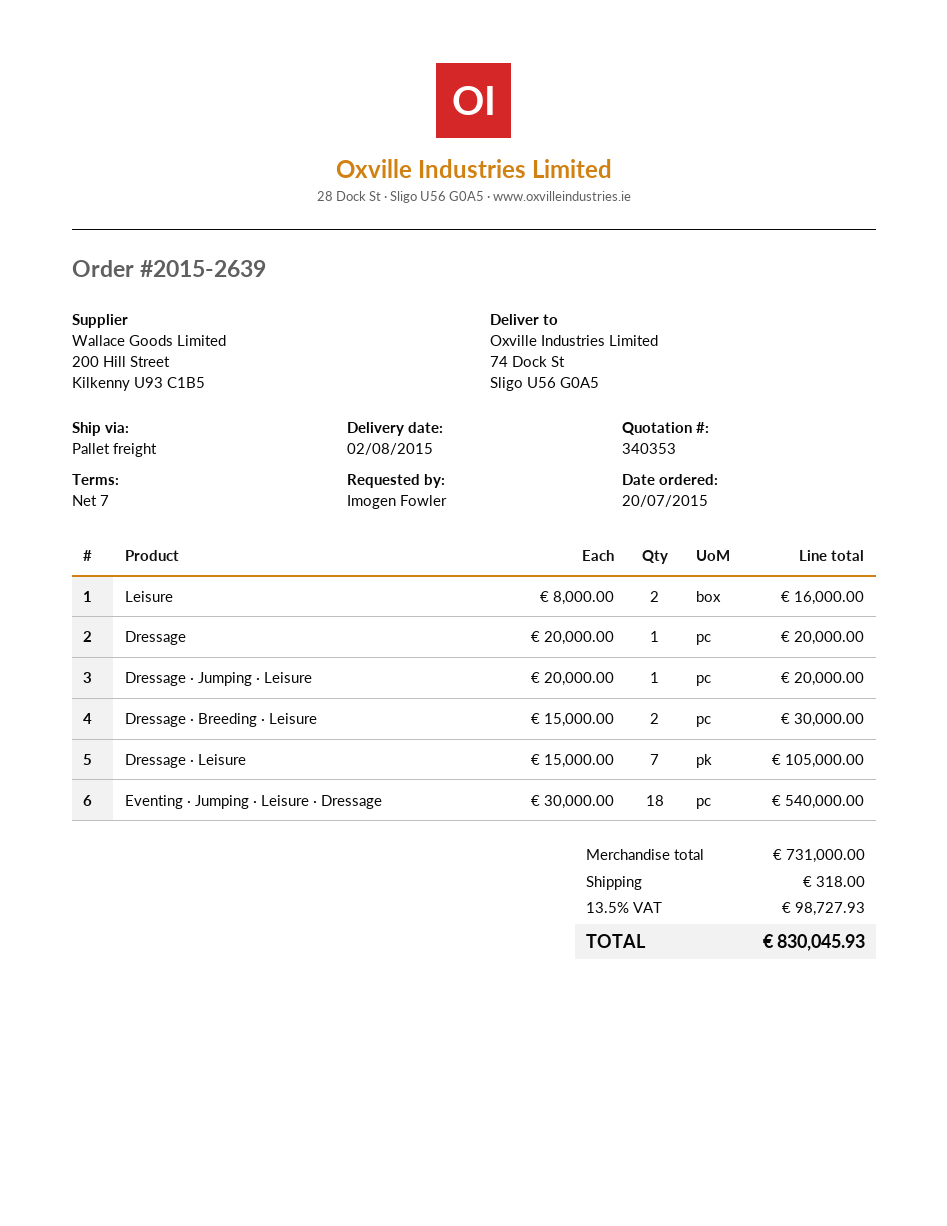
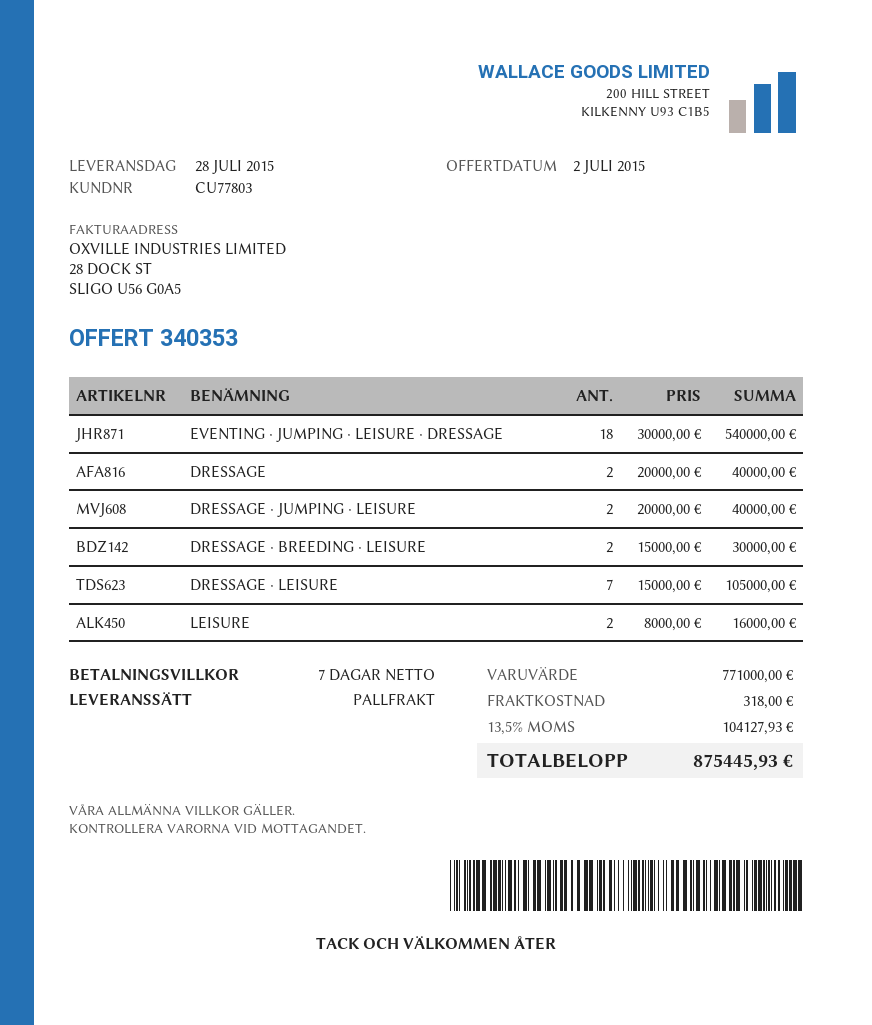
delivery date: 2015-08-02 -> 2015-07-28
Dressage: 1 x 20000.00 = 20000.00 -> 2 x 20000.00 = 40000.00
Dressage · Jumping · Leisure: 1 x 20000.00 = 20000.00 -> 2 x 20000.00 = 40000.00
subtotal: 731000.00 -> 771000.00
tax: 13.5% = 98727.93 -> 13.5% = 104127.93
total: 830045.93 -> 875445.93

